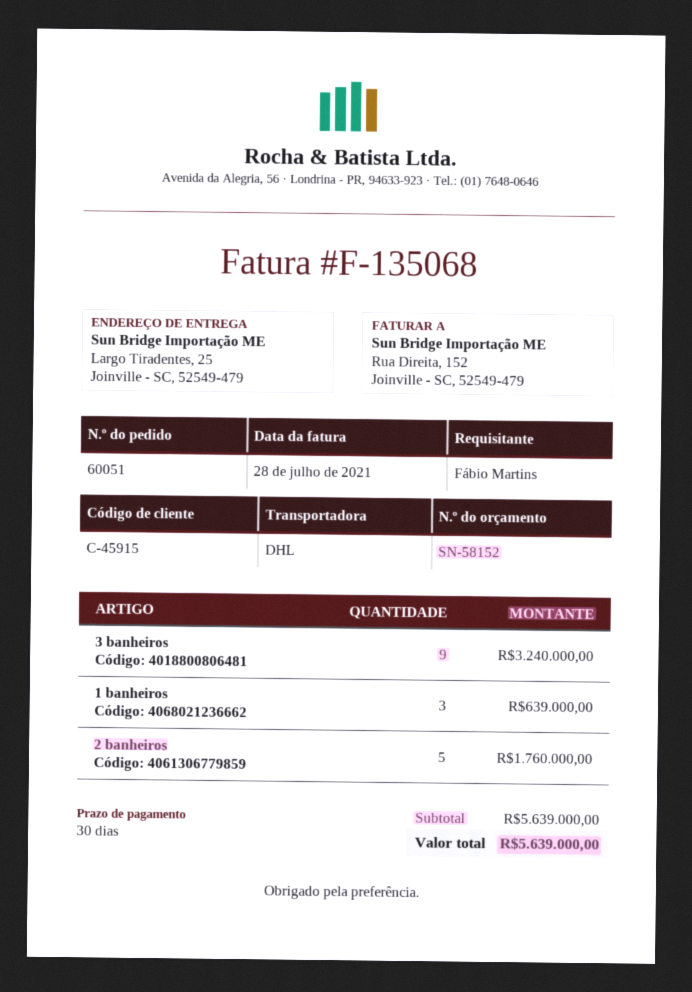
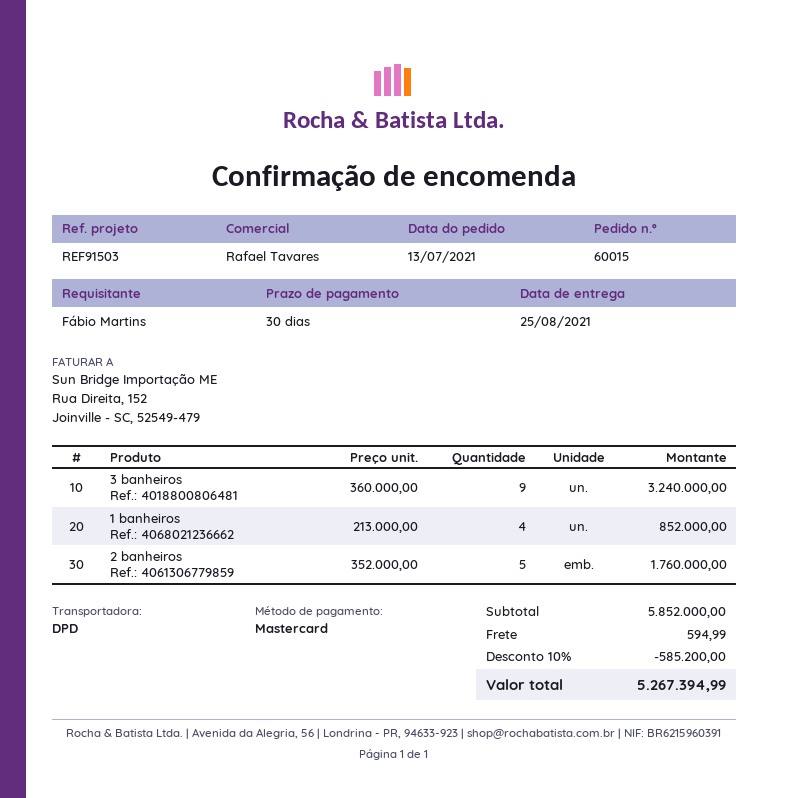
order number: 60051 -> 60015
shipping method: DHL -> DPD
1 banheiros: 3 for 639000.00 -> 4 for 852000.00
subtotal: 5639000.00 -> 5852000.00
discount: none -> 10% = 585200.00
shipping: none -> 594.99
total: 5639000.00 -> 5267394.99

